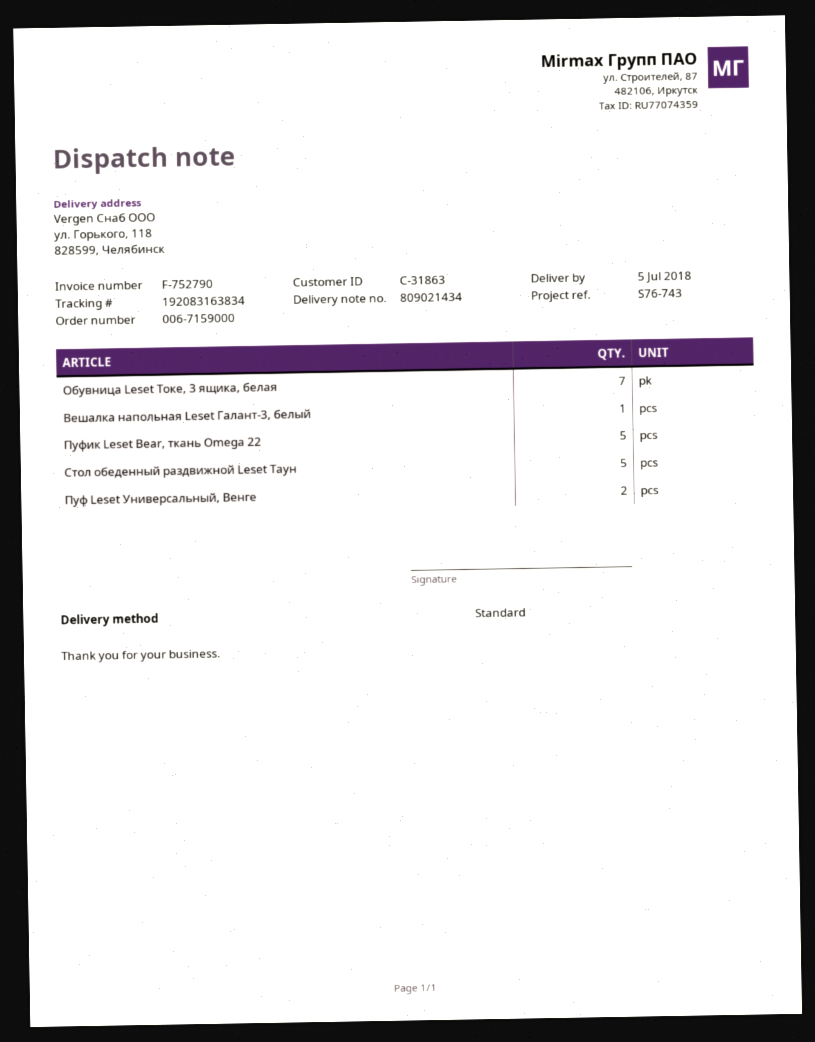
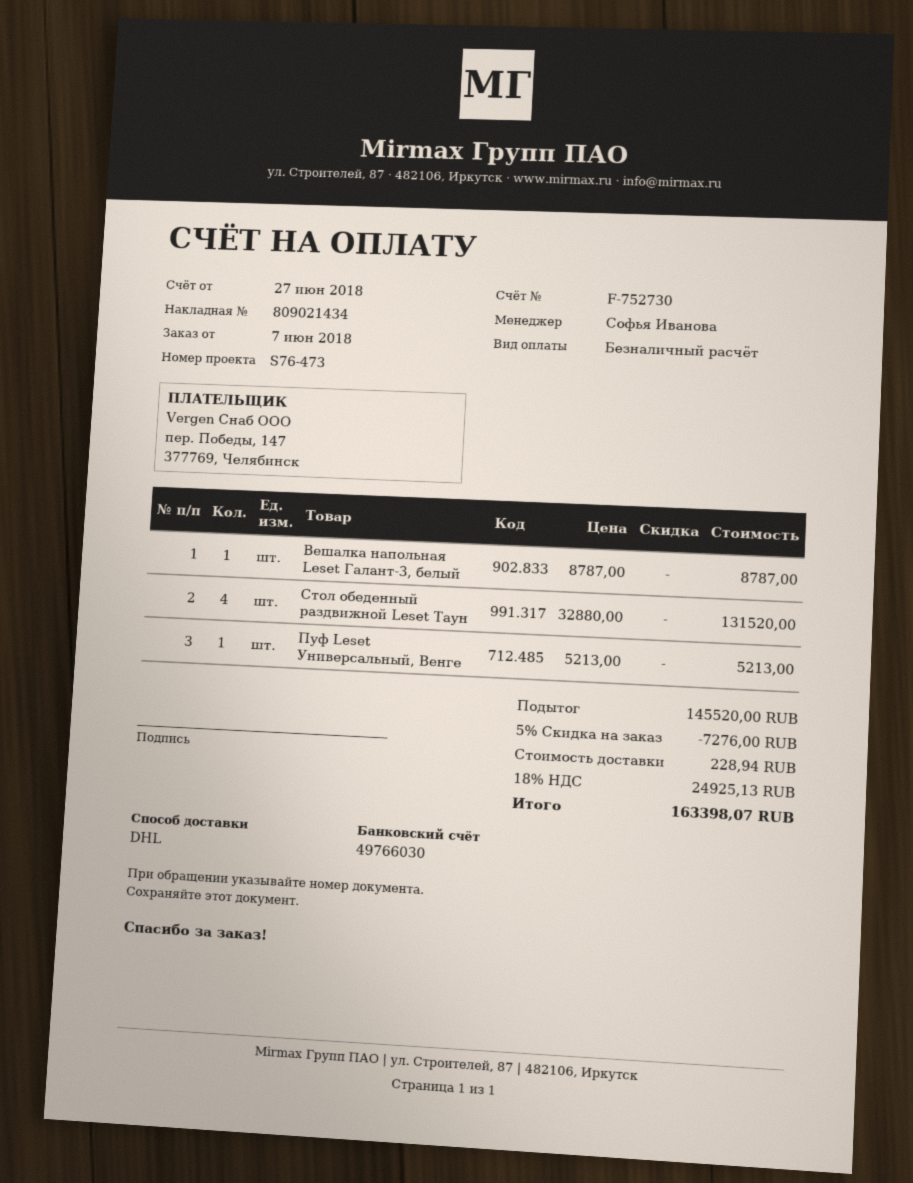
invoice number: F-752790 -> F-752730
reference: S76-743 -> S76-473
shipping method: standard -> DHL
Обувница Leset Токе, 3 ящика, белая: 7 -> none
Пуфик Leset Bear, ткань Omega 22: 5 -> none
Стол обеденный раздвижной Leset Таун: 5 -> 4
Пуф Leset Универсальный, Венге: 2 -> 1

